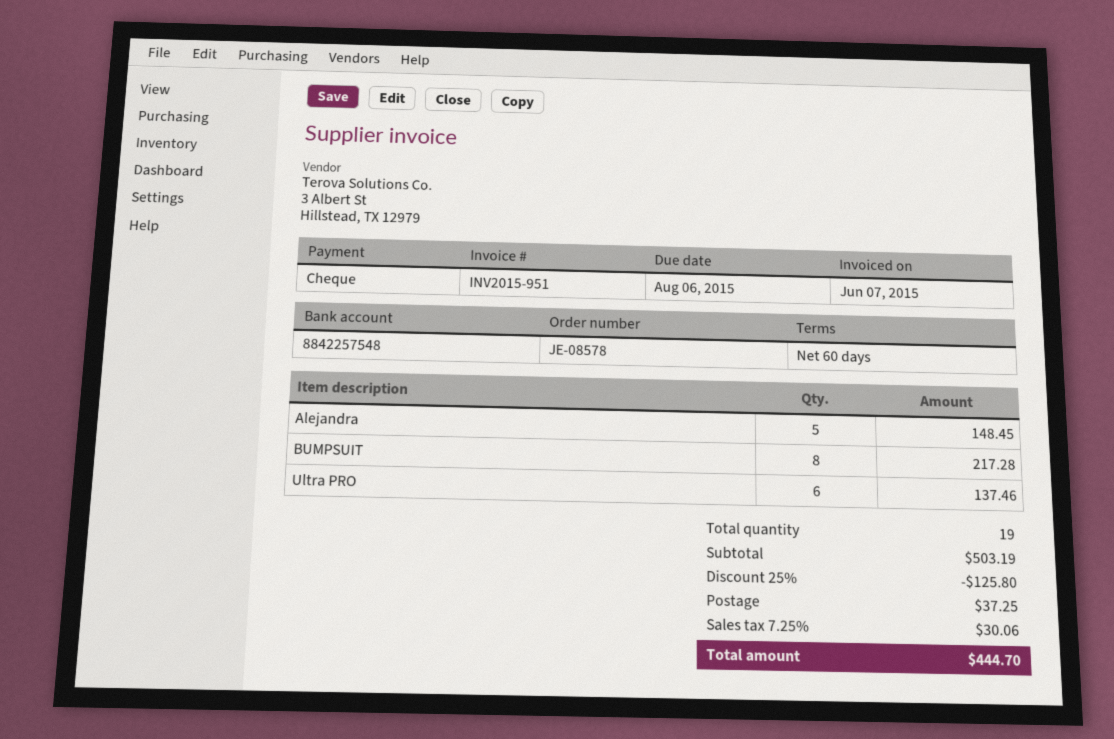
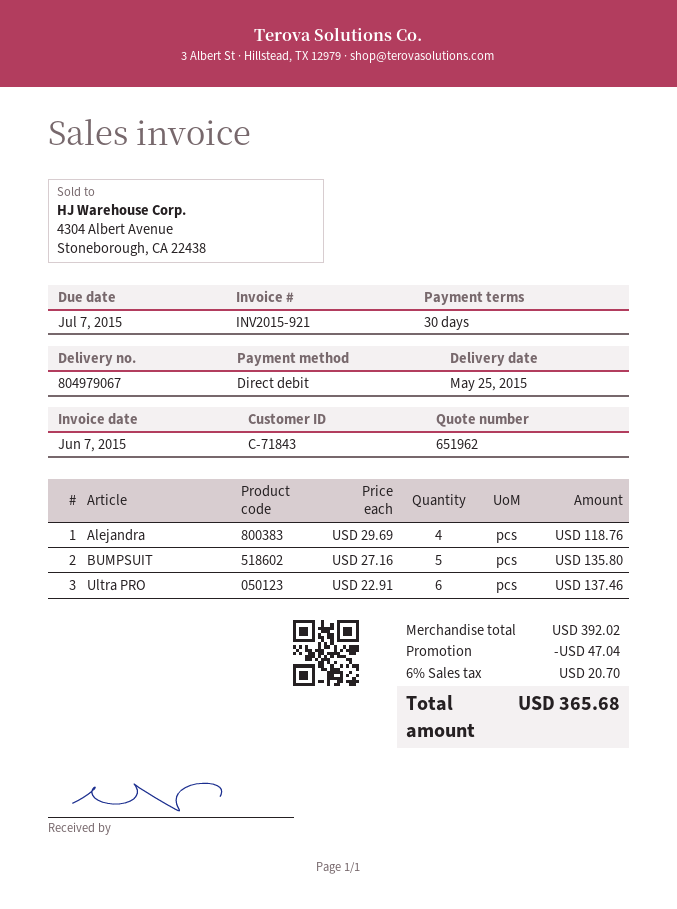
invoice number: INV2015-951 -> INV2015-921
payment terms: 60 days -> 30 days
due date: 2015-08-06 -> 2015-07-07
payment method: cheque -> direct debit
Alejandra: 5 for 148.45 -> 4 for 118.76
BUMPSUIT: 8 for 217.28 -> 5 for 135.80
subtotal: 503.19 -> 392.02
discount: 125.80 -> 47.04
shipping: 37.25 -> none
tax: 7.25% = 30.06 -> 6% = 20.70
total: 444.70 -> 365.68

